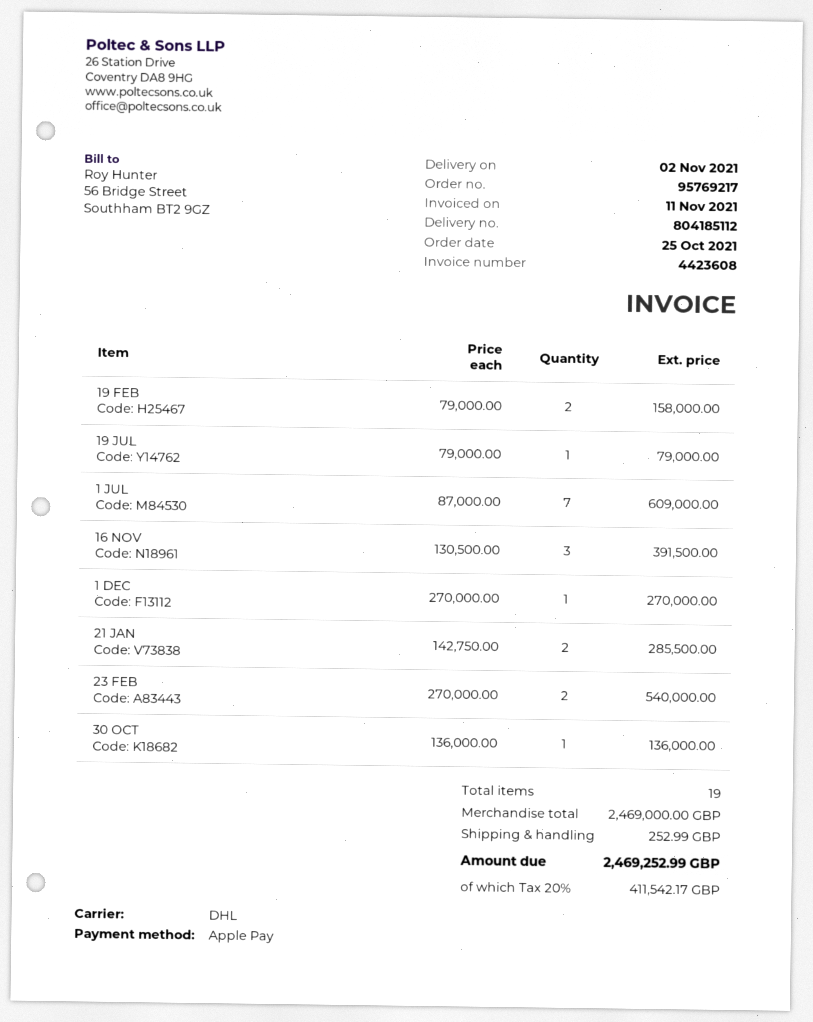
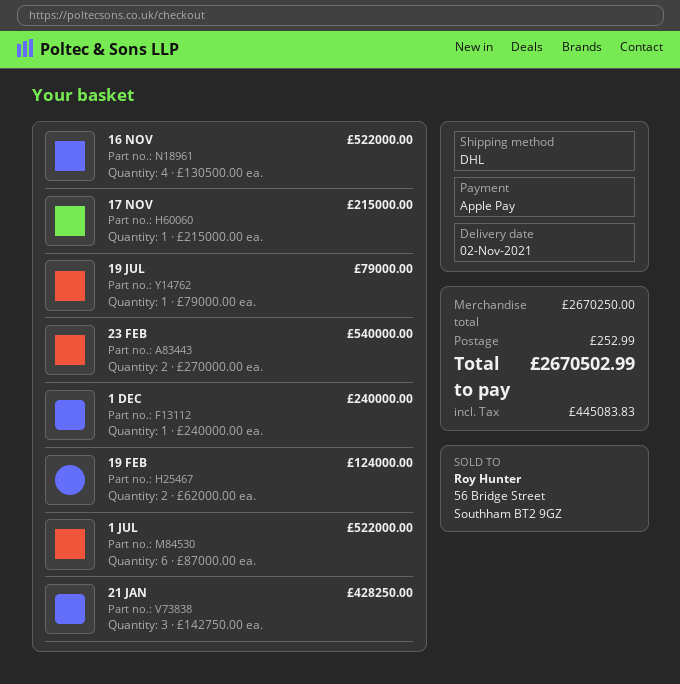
19 FEB: 2 x 79000.00 = 158000.00 -> 2 x 62000.00 = 124000.00
1 JUL: 7 x 87000.00 = 609000.00 -> 6 x 87000.00 = 522000.00
16 NOV: 3 x 130500.00 = 391500.00 -> 4 x 130500.00 = 522000.00
1 DEC: 1 x 270000.00 = 270000.00 -> 1 x 240000.00 = 240000.00
21 JAN: 2 x 142750.00 = 285500.00 -> 3 x 142750.00 = 428250.00
30 OCT: 1 x 136000.00 = 136000.00 -> none
17 NOV: none -> 1 x 215000.00 = 215000.00
subtotal: 2469000.00 -> 2670250.00
tax: 411542.17 -> 445083.83
total: 2469252.99 -> 2670502.99

